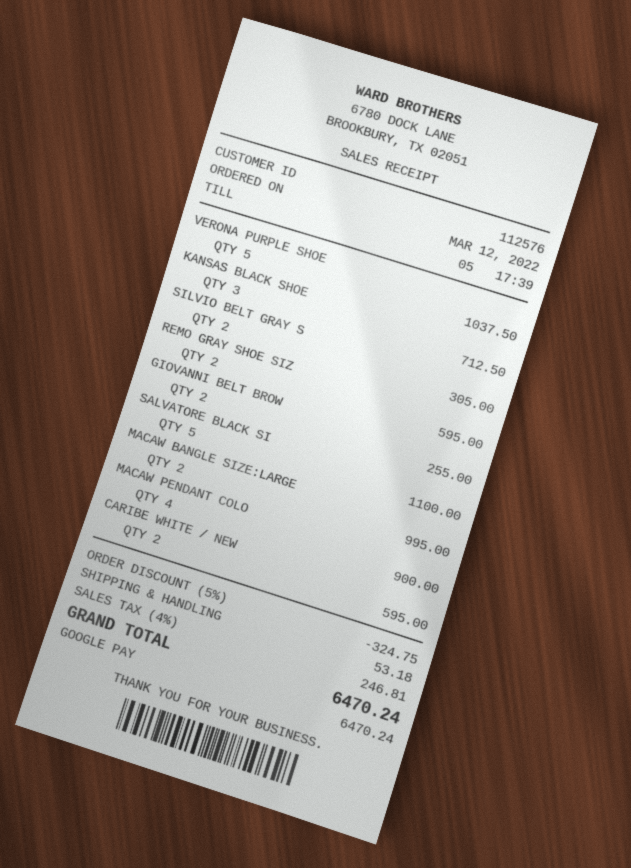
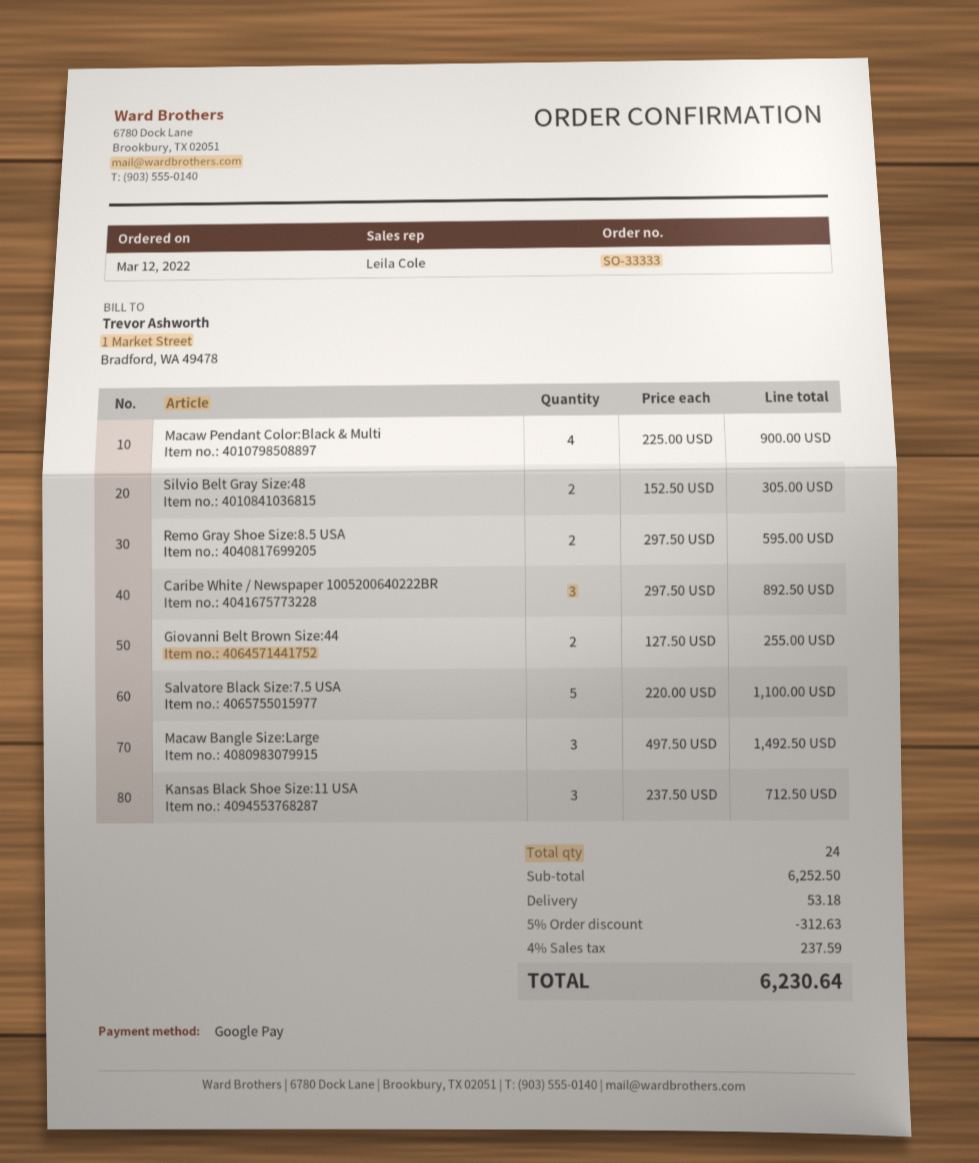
VERONA PURPLE SHOE: 5 for 1037.50 -> none
MACAW BANGLE SIZE:LARGE: 2 for 995.00 -> 3 for 1492.50
CARIBE WHITE / NEW: 2 for 595.00 -> 3 for 892.50
discount: 5% = 324.75 -> 5% = 312.63
tax: 4% = 246.81 -> 4% = 237.59
total: 6470.24 -> 6230.64

